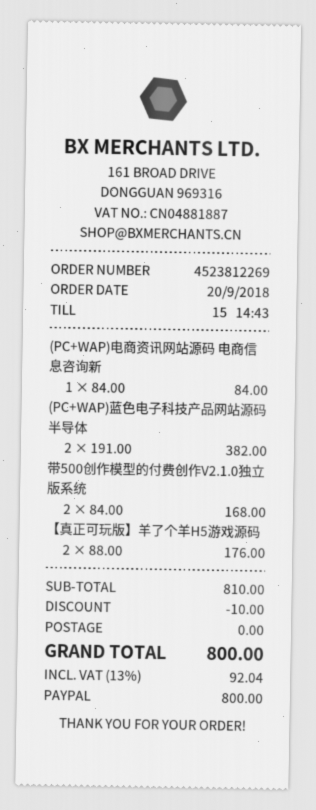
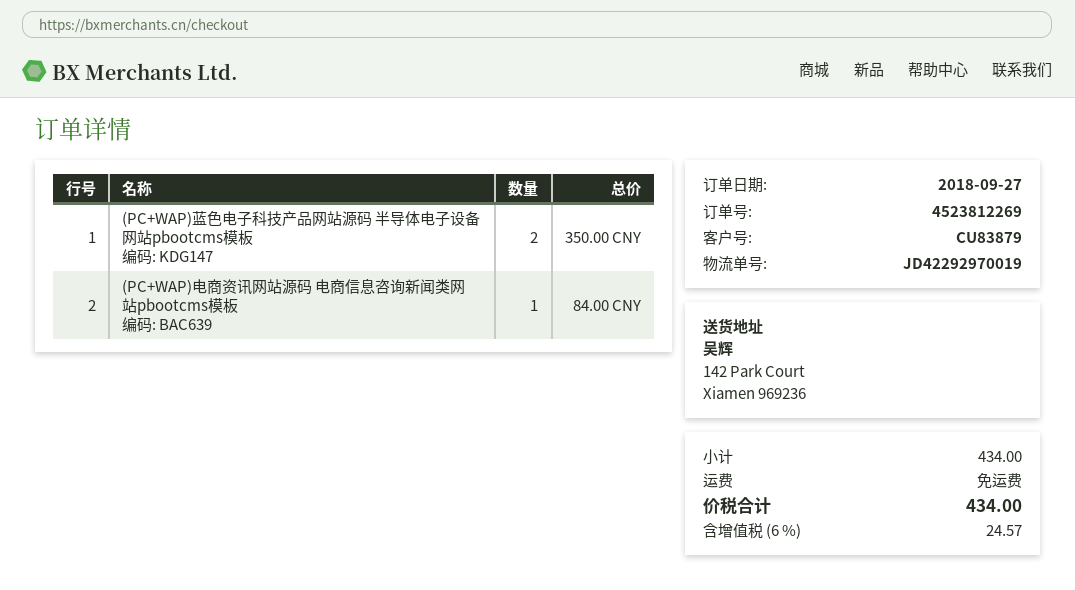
order date: 2018-09-20 -> 2018-09-27
(PC+WAP)蓝色电子科技产品网站源码 半导体: 2 for 382.00 -> 2 for 350.00
带500创作模型的付费创作V2.1.0独立版系统: 2 for 168.00 -> none
【真正可玩版】羊了个羊H5游戏源码: 2 for 176.00 -> none
subtotal: 810.00 -> 434.00
discount: 10.00 -> none
tax: 13% = 92.04 -> 6% = 24.57
total: 800.00 -> 434.00

